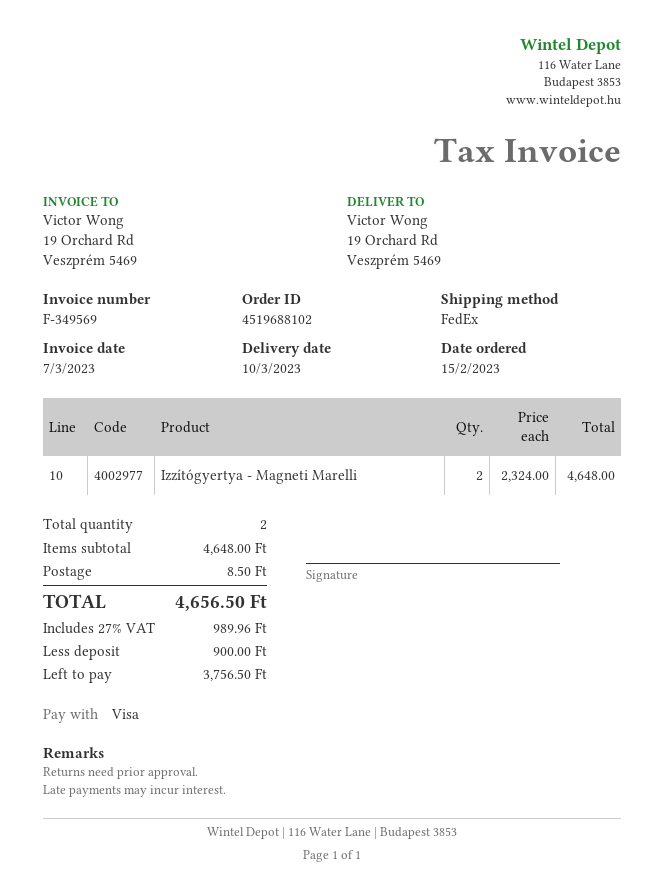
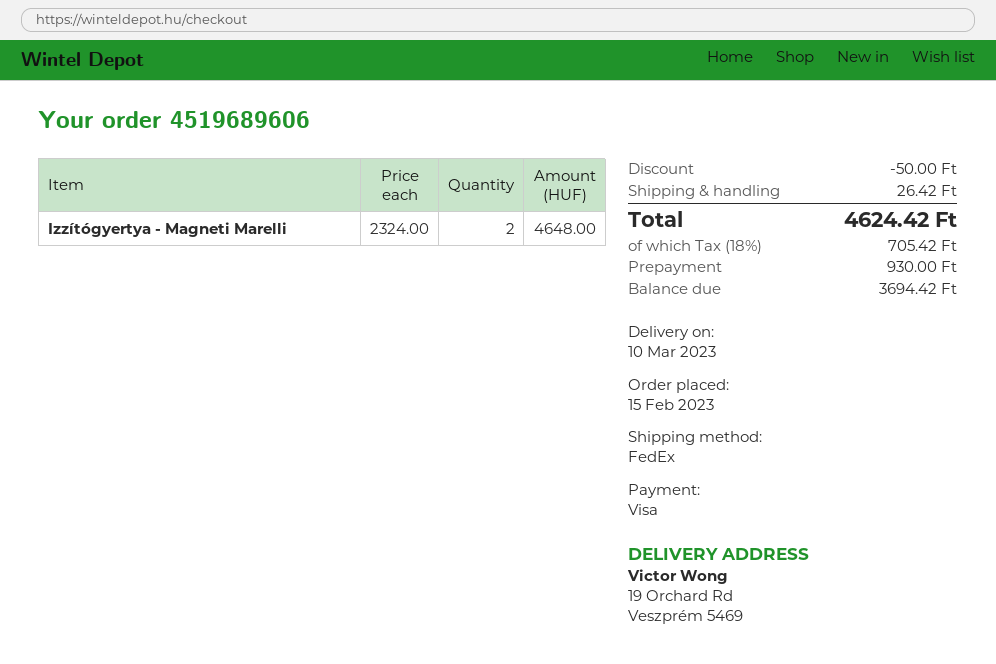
order number: 4519688102 -> 4519689606
discount: none -> 50.00
shipping: 8.50 -> 26.42
tax: 27% = 989.96 -> 18% = 705.42
total: 4656.50 -> 4624.42
deposit: 900.00 -> 930.00
balance: 3756.50 -> 3694.42

